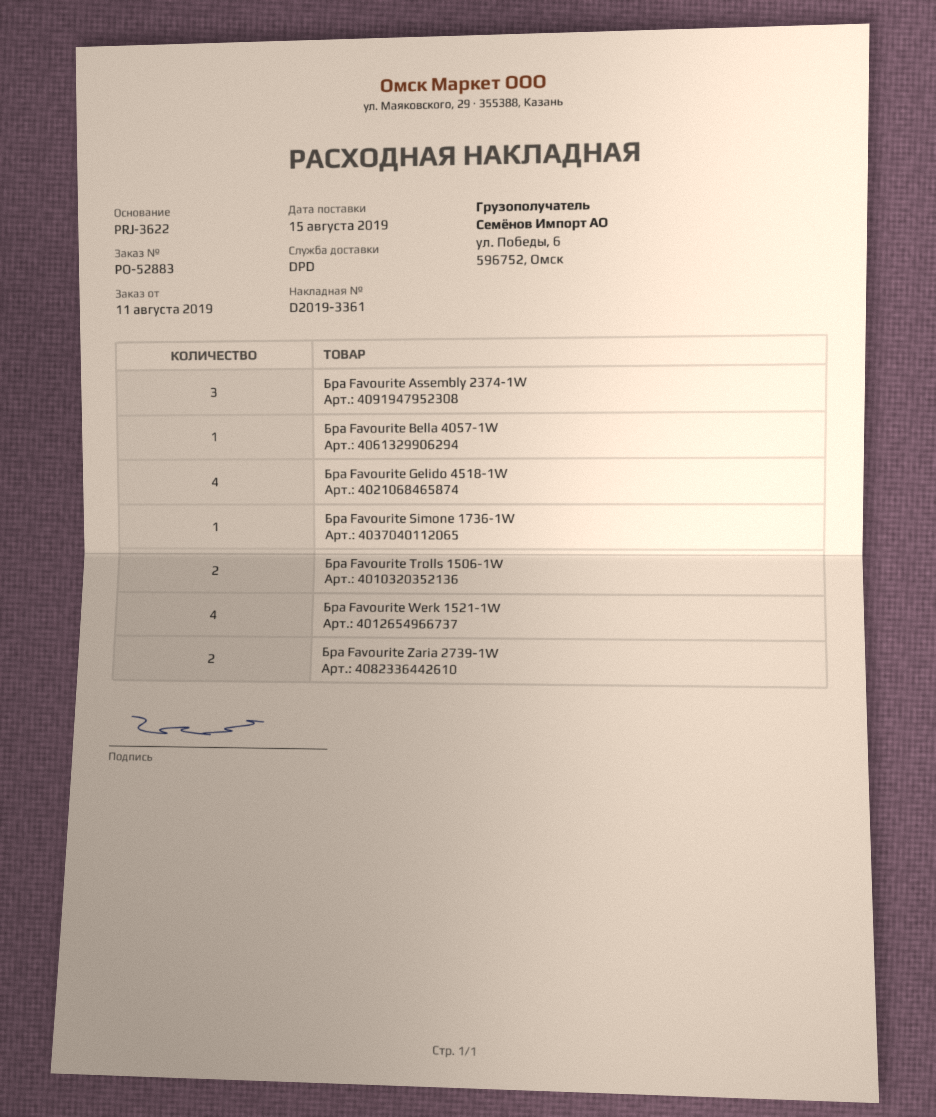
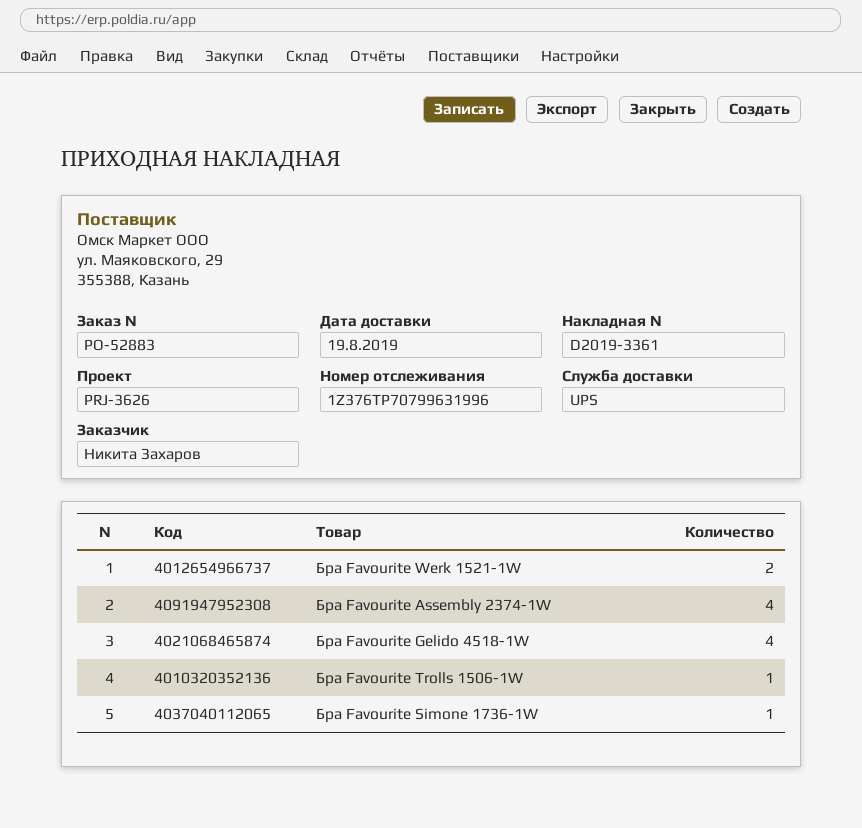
delivery date: 2019-08-15 -> 2019-08-19
reference: PRJ-3622 -> PRJ-3626
shipping method: DPD -> UPS
Бра Favourite Assembly 2374-1W: 3 -> 4
Бра Favourite Bella 4057-1W: 1 -> none
Бра Favourite Trolls 1506-1W: 2 -> 1
Бра Favourite Werk 1521-1W: 4 -> 2
Бра Favourite Zaria 2739-1W: 2 -> none

